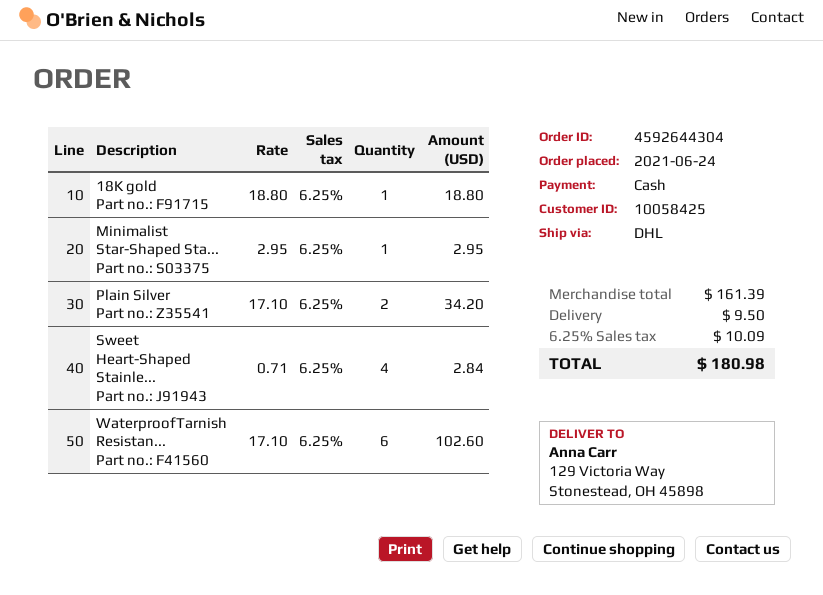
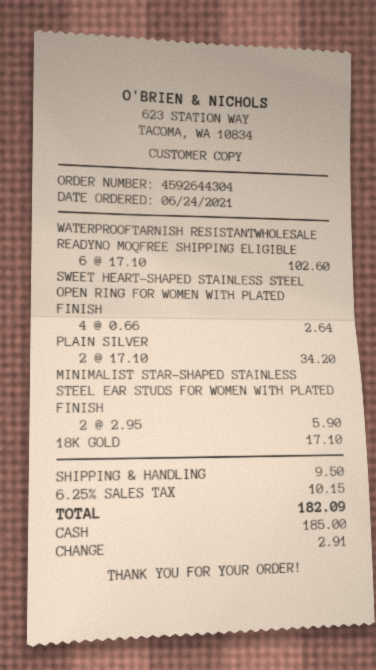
18K gold: 1 x 18.80 = 18.80 -> 1 x 17.10 = 17.10
Minimalist Star-Shaped Sta...: 1 x 2.95 = 2.95 -> 2 x 2.95 = 5.90
Sweet Heart-Shaped Stainle...: 4 x 0.71 = 2.84 -> 4 x 0.66 = 2.64
tax: 6.25% = 10.09 -> 6.25% = 10.15
total: 180.98 -> 182.09

